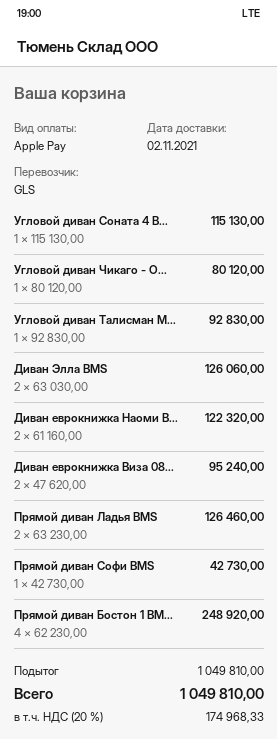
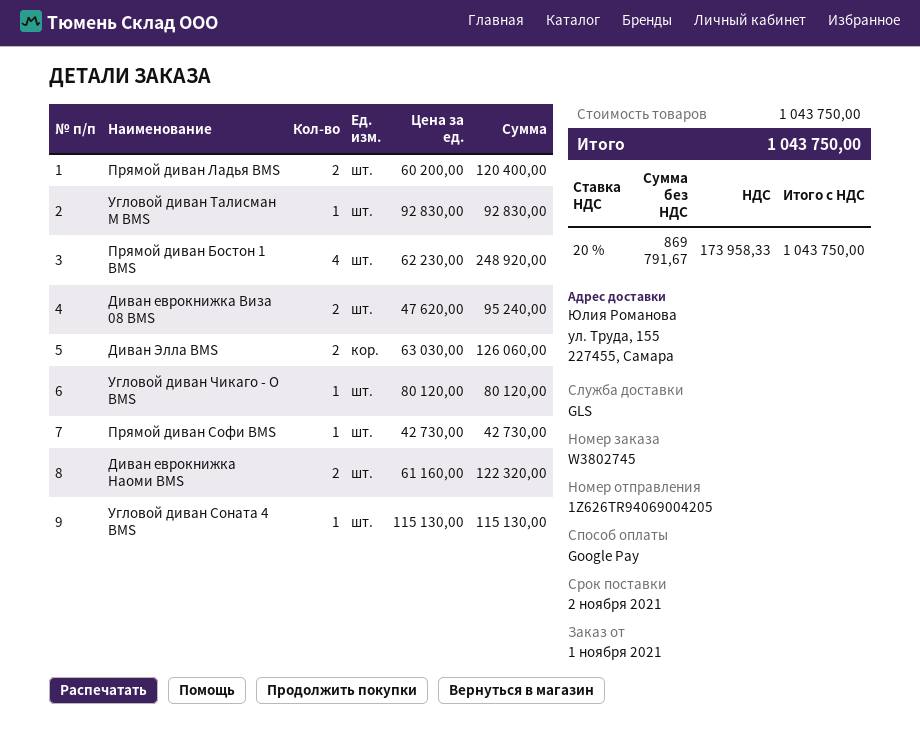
payment method: Apple Pay -> Google Pay
Прямой диван Ладья BMS: 2 x 63230.00 = 126460.00 -> 2 x 60200.00 = 120400.00
subtotal: 1049810.00 -> 1043750.00
tax: 20% = 174968.33 -> 20% = 173958.33
total: 1049810.00 -> 1043750.00

